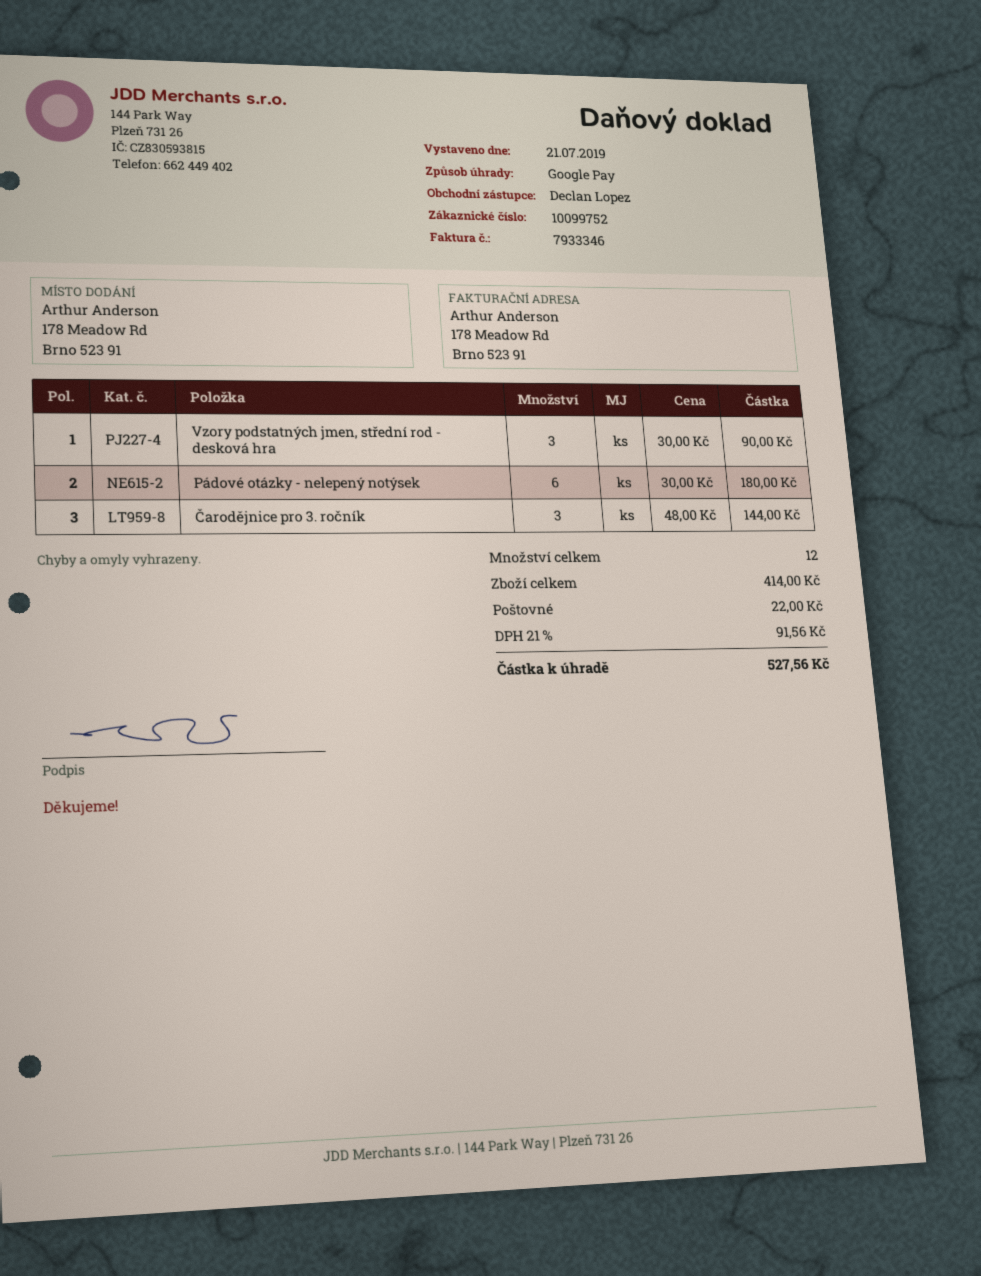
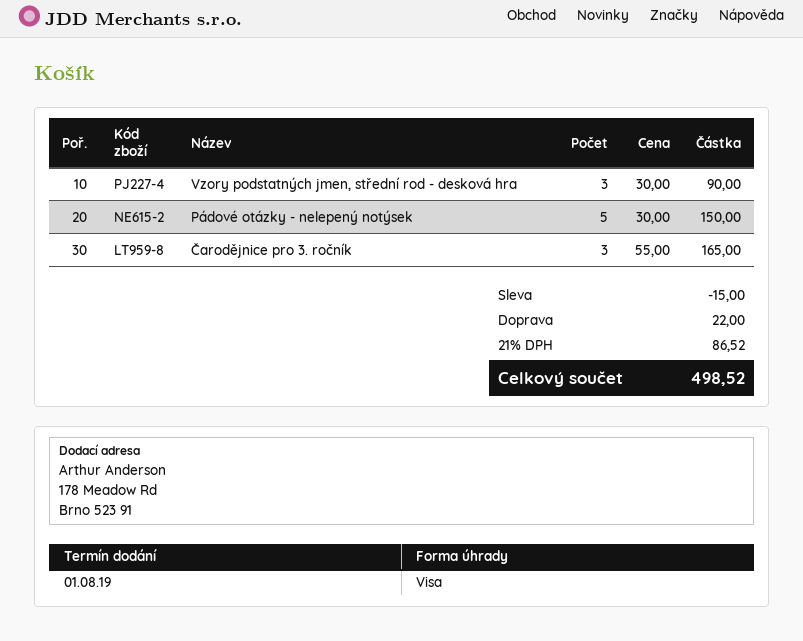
payment method: Google Pay -> Visa
Pádové otázky - nelepený notýsek: 6 x 30.00 = 180.00 -> 5 x 30.00 = 150.00
Čarodějnice pro 3. ročník: 3 x 48.00 = 144.00 -> 3 x 55.00 = 165.00
discount: none -> 15.00
tax: 21% = 91.56 -> 21% = 86.52
total: 527.56 -> 498.52

